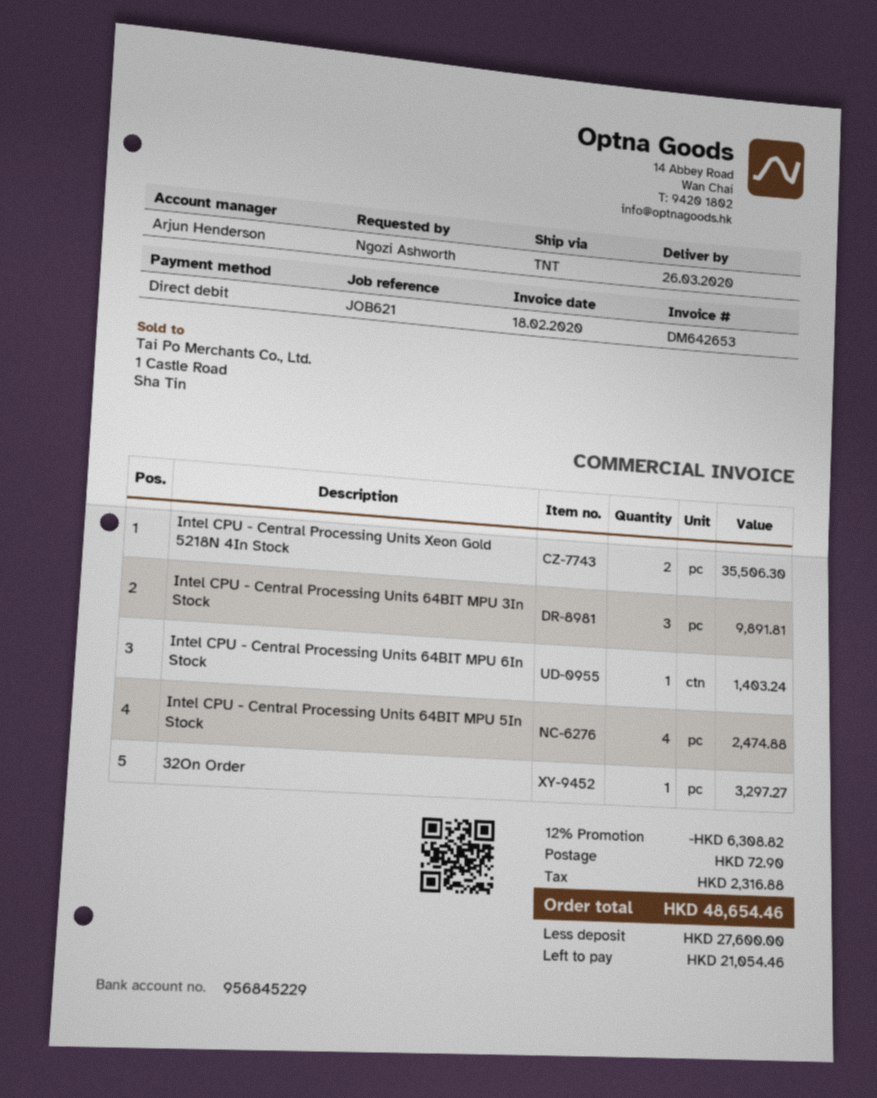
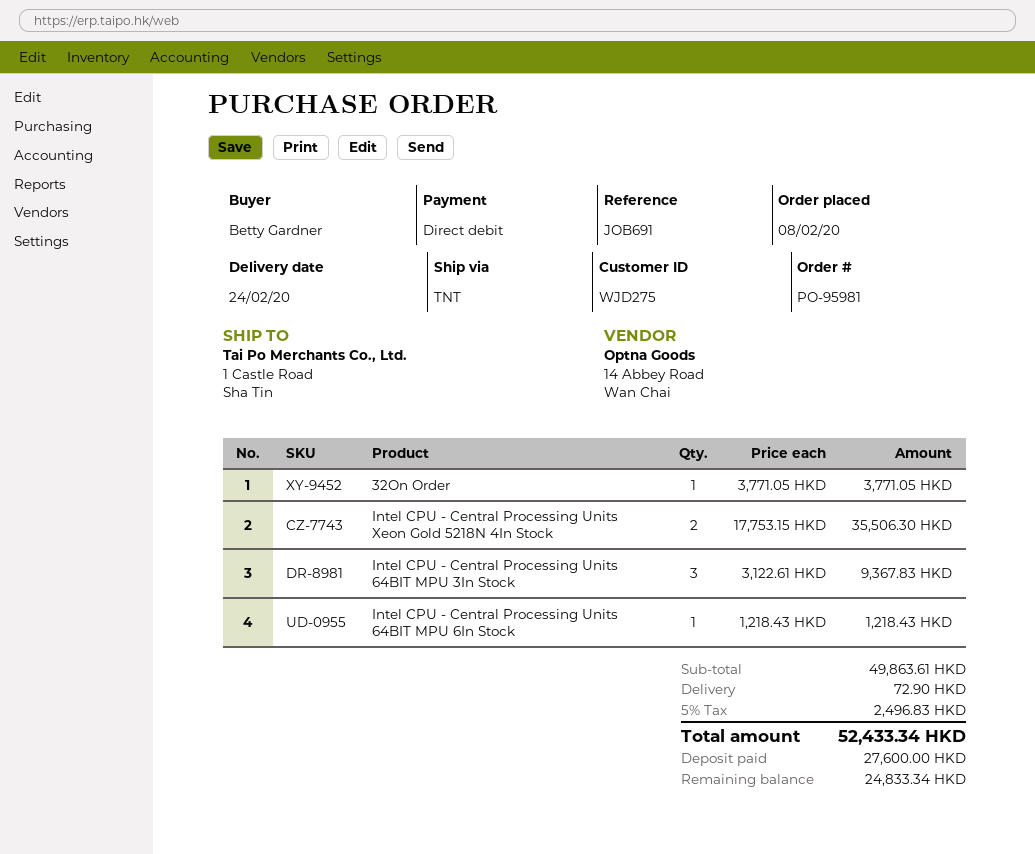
delivery date: 2020-03-26 -> 2020-02-24
reference: JOB621 -> JOB691
ordered by: Ngozi Ashworth -> Betty Gardner
Intel CPU - Central Processing Units 64BIT MPU 3In Stock: 3 for 9891.81 -> 3 for 9367.83
Intel CPU - Central Processing Units 64BIT MPU 6In Stock: 1 for 1403.24 -> 1 for 1218.43
Intel CPU - Central Processing Units 64BIT MPU 5In Stock: 4 for 2474.88 -> none
32On Order: 1 for 3297.27 -> 1 for 3771.05
discount: 12% = 6308.82 -> none
tax: 2316.88 -> 2496.83
total: 48654.46 -> 52433.34
balance: 21054.46 -> 24833.34

